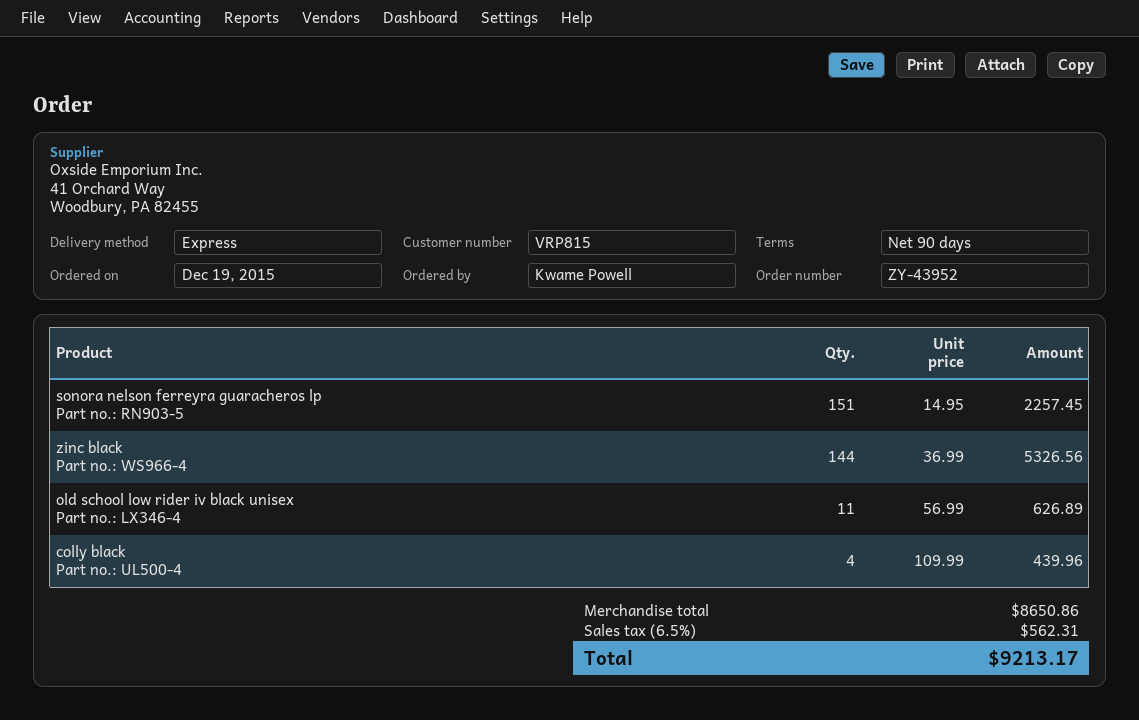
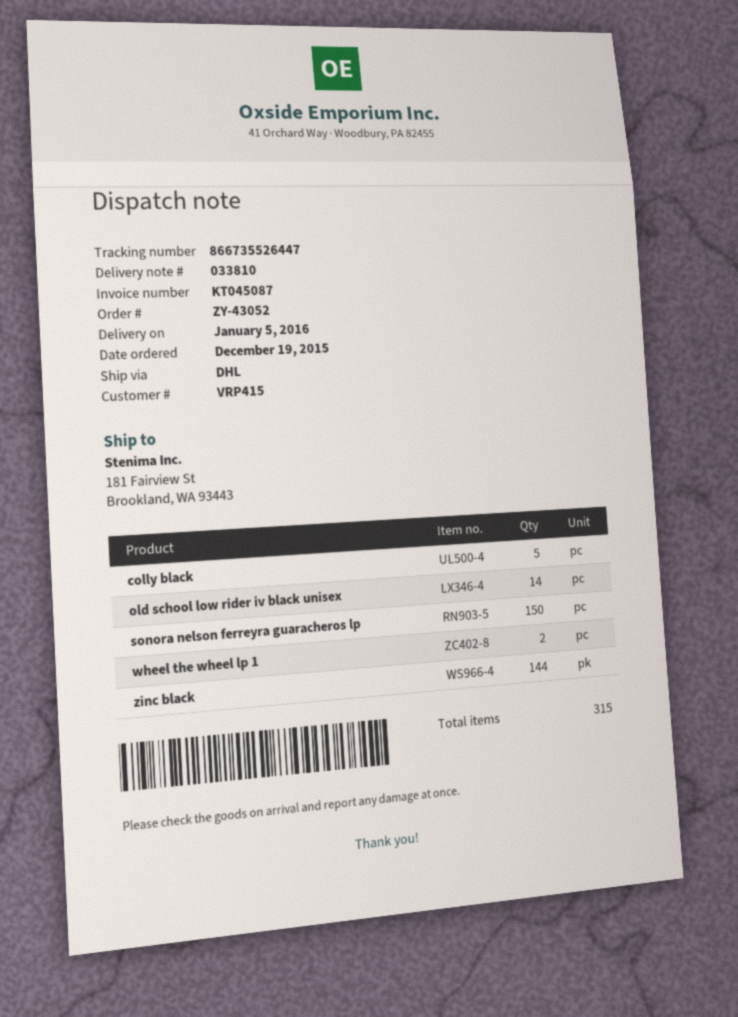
order number: ZY-43952 -> ZY-43052
customer number: VRP815 -> VRP415
shipping method: express -> DHL
sonora nelson ferreyra guaracheros lp: 151 -> 150
old school low rider iv black unisex: 11 -> 14
colly black: 4 -> 5
wheel the wheel lp 1: none -> 2

